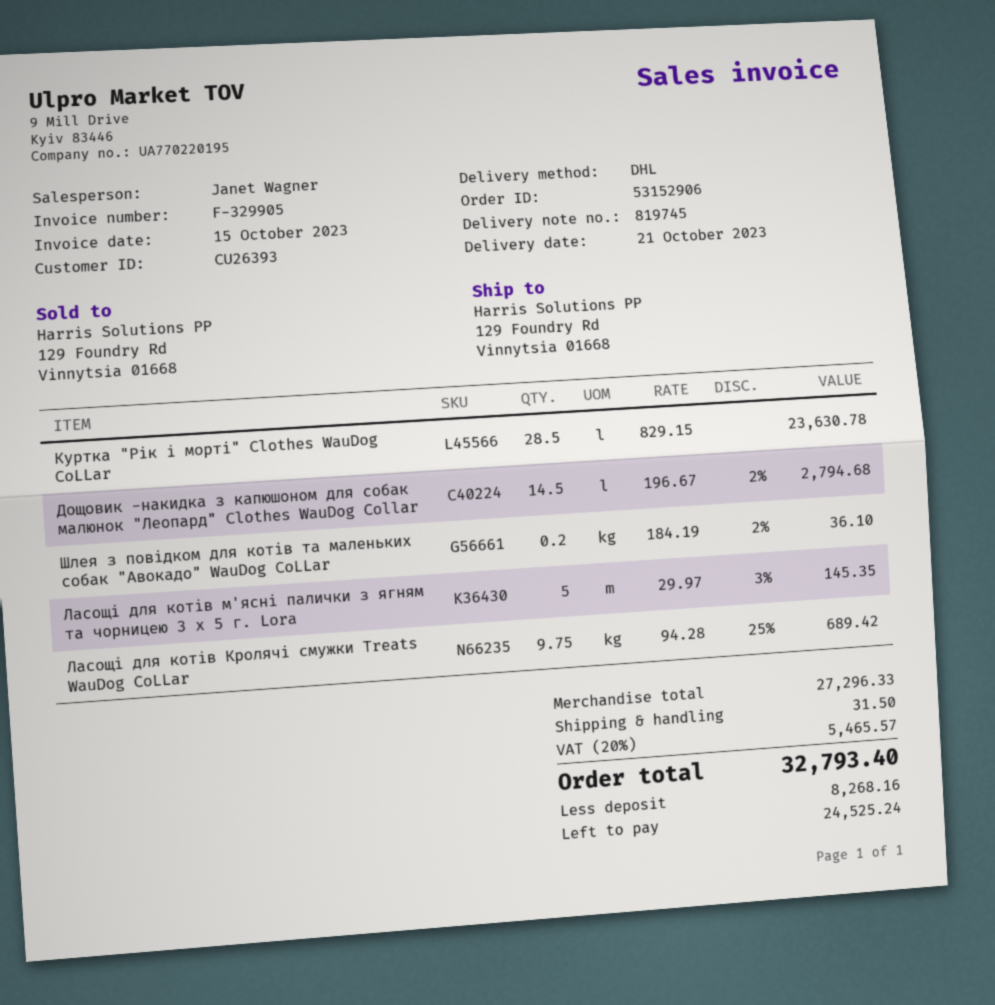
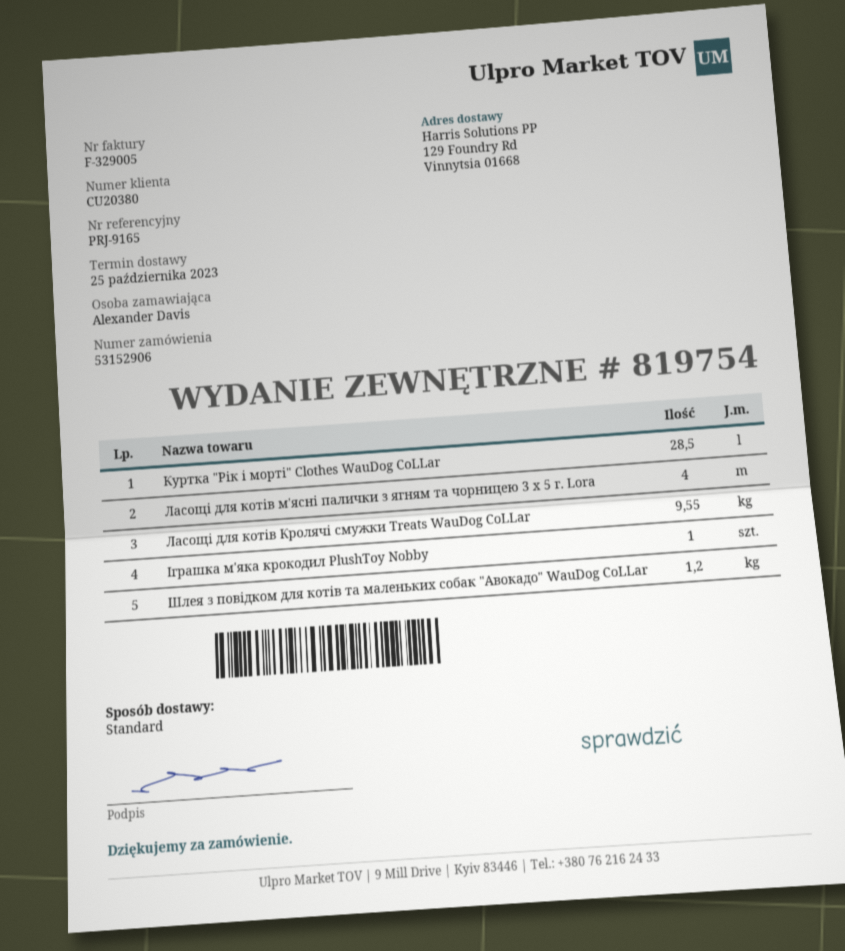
delivery note number: 819745 -> 819754
delivery date: 2023-10-21 -> 2023-10-25
invoice number: F-329905 -> F-329005
customer number: CU26393 -> CU20380
shipping method: DHL -> standard
Дощовик -накидка з капюшоном для собак малюнок "Леопард" Clothes WauDog Collar: 14.5 -> none
Шлея з повідком для котів та маленьких собак "Авокадо" WauDog CoLLar: 0.2 -> 1.2
Ласощі для котів м'ясні палички з ягням та чорницею 3 х 5 г. Lora: 5 -> 4
Ласощі для котів Кролячі смужки Treats WauDog CoLLar: 9.75 -> 9.55
Іграшка м'яка крокодил PlushToy Nobby: none -> 1

